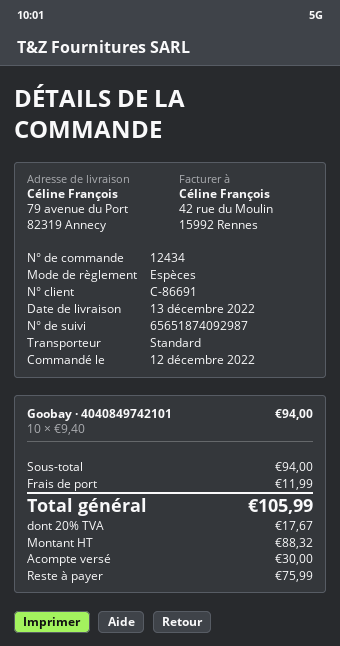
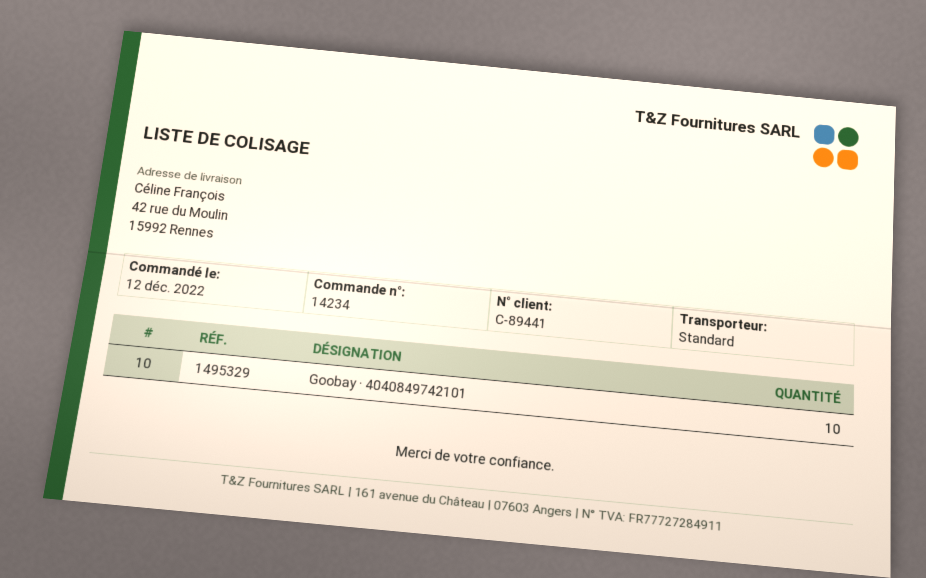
order number: 12434 -> 14234
customer number: C-86691 -> C-89441
ship to: 79 avenue du Port, 82319 Annecy -> 42 rue du Moulin, 15992 Rennes

